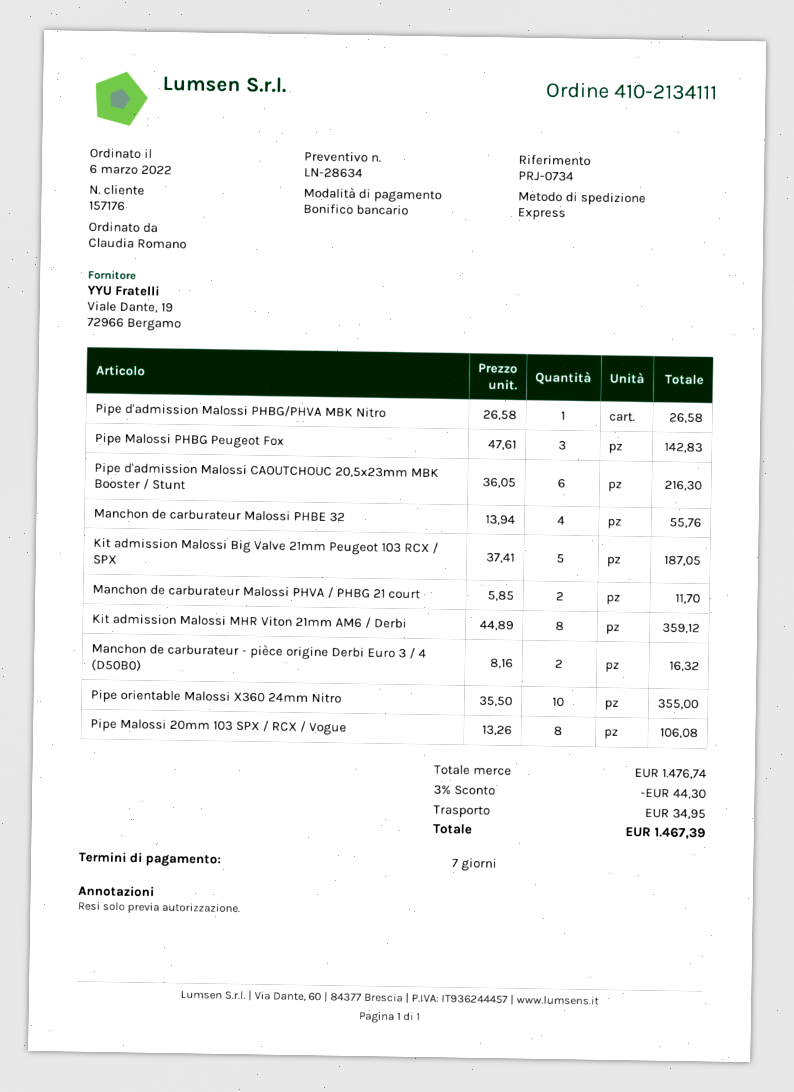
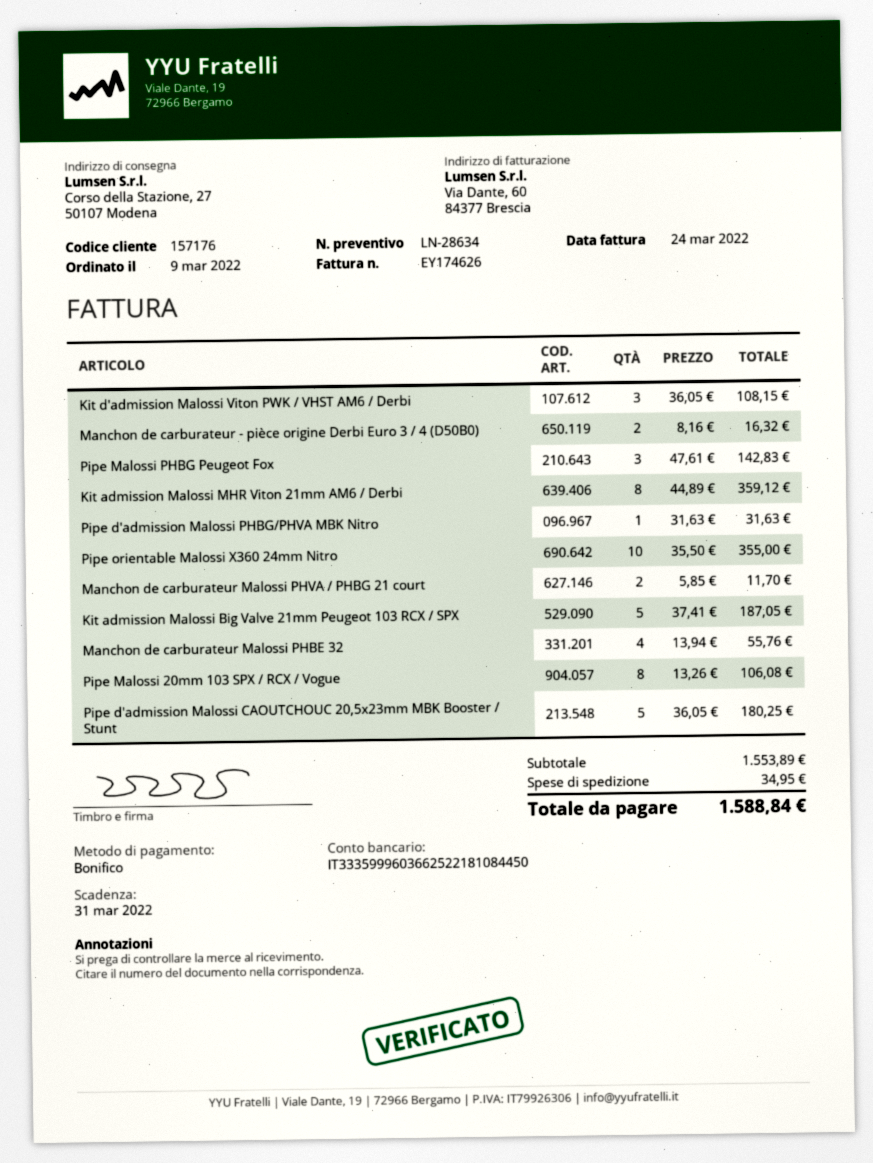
order date: 2022-03-06 -> 2022-03-09
Pipe d'admission Malossi PHBG/PHVA MBK Nitro: 1 x 26.58 = 26.58 -> 1 x 31.63 = 31.63
Pipe d'admission Malossi CAOUTCHOUC 20,5x23mm MBK Booster / Stunt: 6 x 36.05 = 216.30 -> 5 x 36.05 = 180.25
Kit d'admission Malossi Viton PWK / VHST AM6 / Derbi: none -> 3 x 36.05 = 108.15
subtotal: 1476.74 -> 1553.89
discount: 3% = 44.30 -> none
total: 1467.39 -> 1588.84

